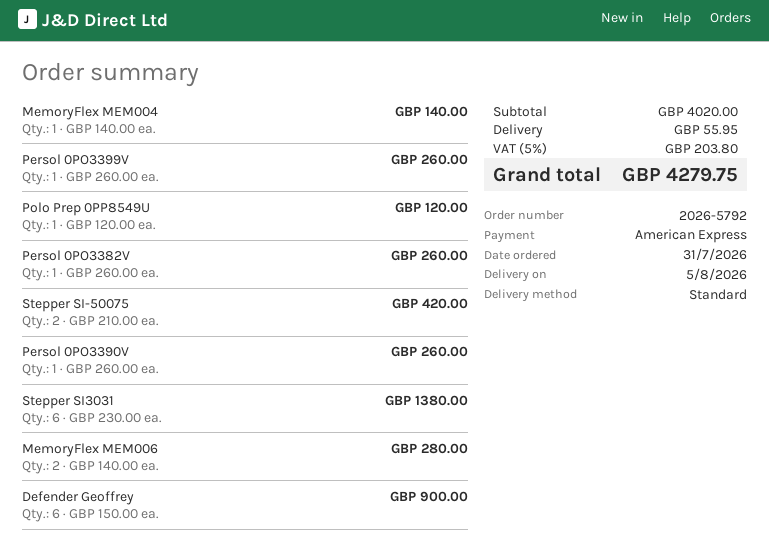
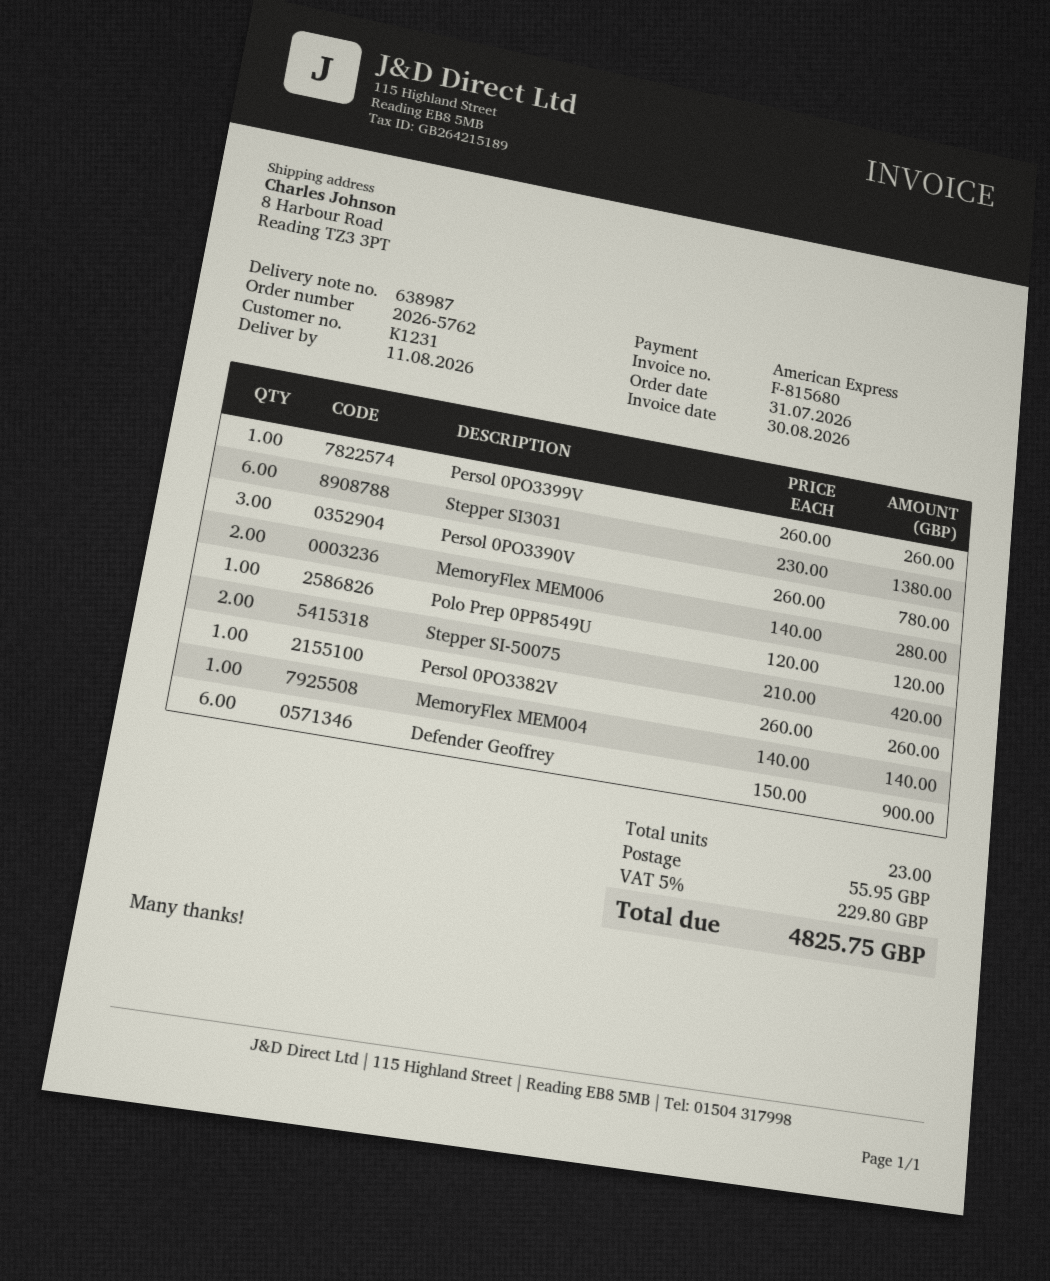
order number: 2026-5792 -> 2026-5762
delivery date: 2026-08-05 -> 2026-08-11
Persol 0PO3390V: 1 x 260.00 = 260.00 -> 3 x 260.00 = 780.00
tax: 5% = 203.80 -> 5% = 229.80
total: 4279.75 -> 4825.75

